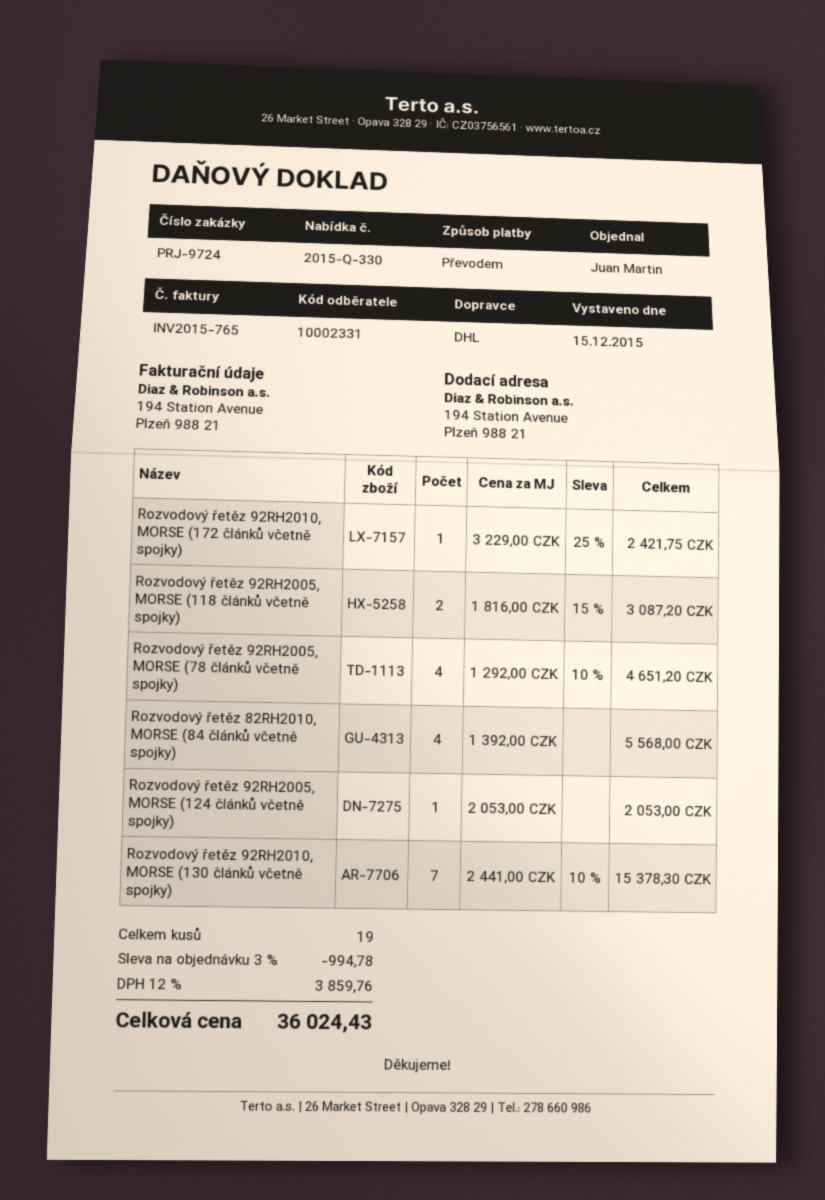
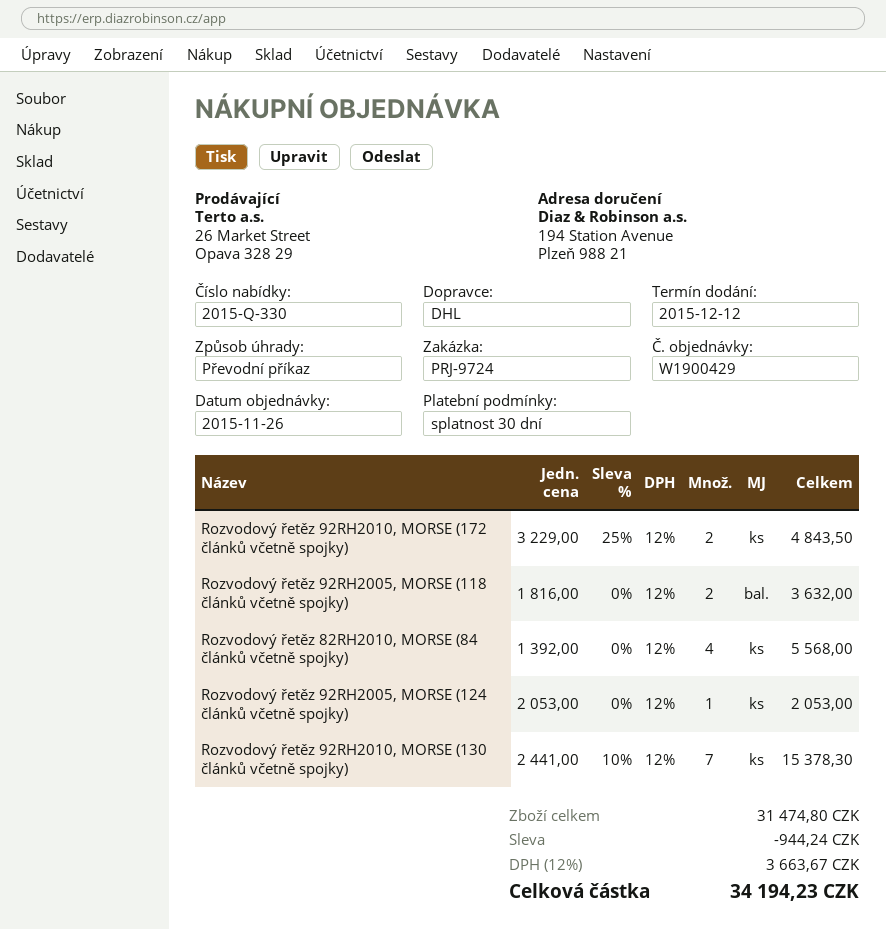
Rozvodový řetěz 92RH2010, MORSE (172 článků včetně spojky): 1 x 3229.00 - 25% = 2421.75 -> 2 x 3229.00 - 25% = 4843.50
Rozvodový řetěz 92RH2005, MORSE (118 článků včetně spojky): 2 x 1816.00 - 15% = 3087.20 -> 2 x 1816.00 = 3632.00
Rozvodový řetěz 92RH2005, MORSE (78 článků včetně spojky): 4 x 1292.00 - 10% = 4651.20 -> none
discount: 994.78 -> 944.24
tax: 12% = 3859.76 -> 12% = 3663.67
total: 36024.43 -> 34194.23

